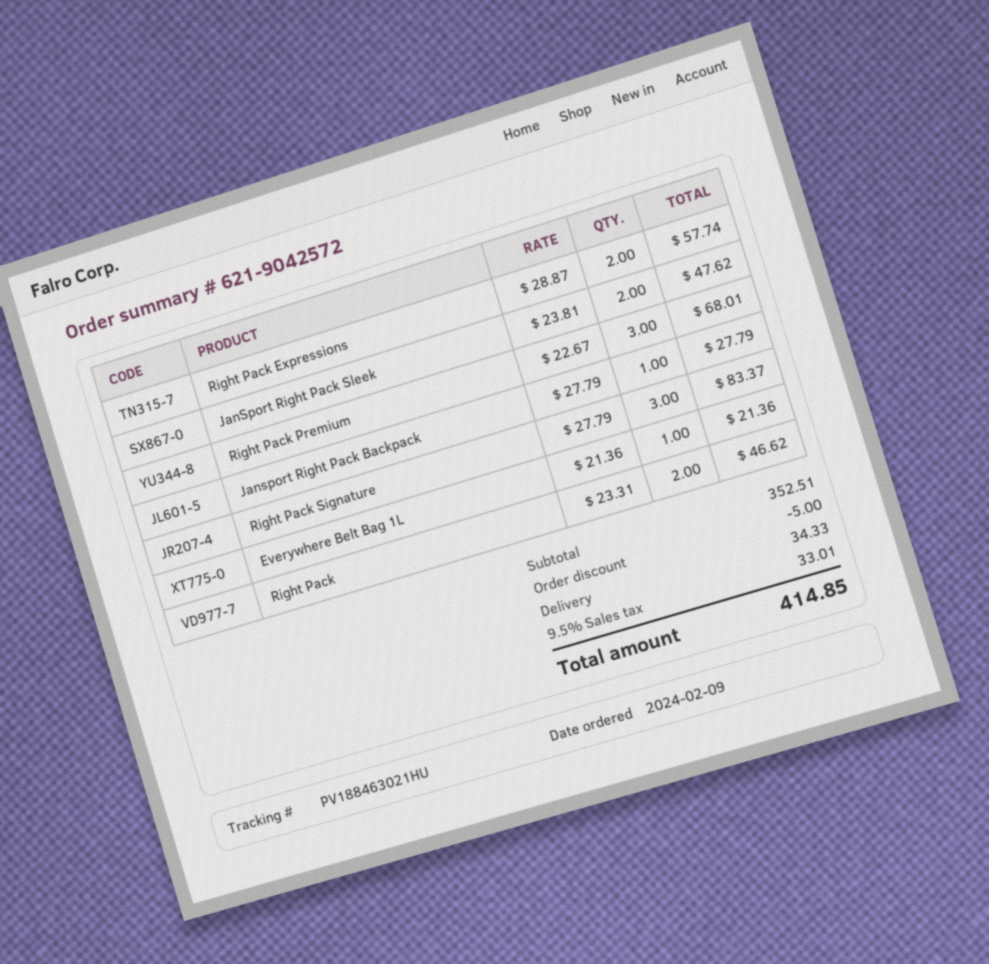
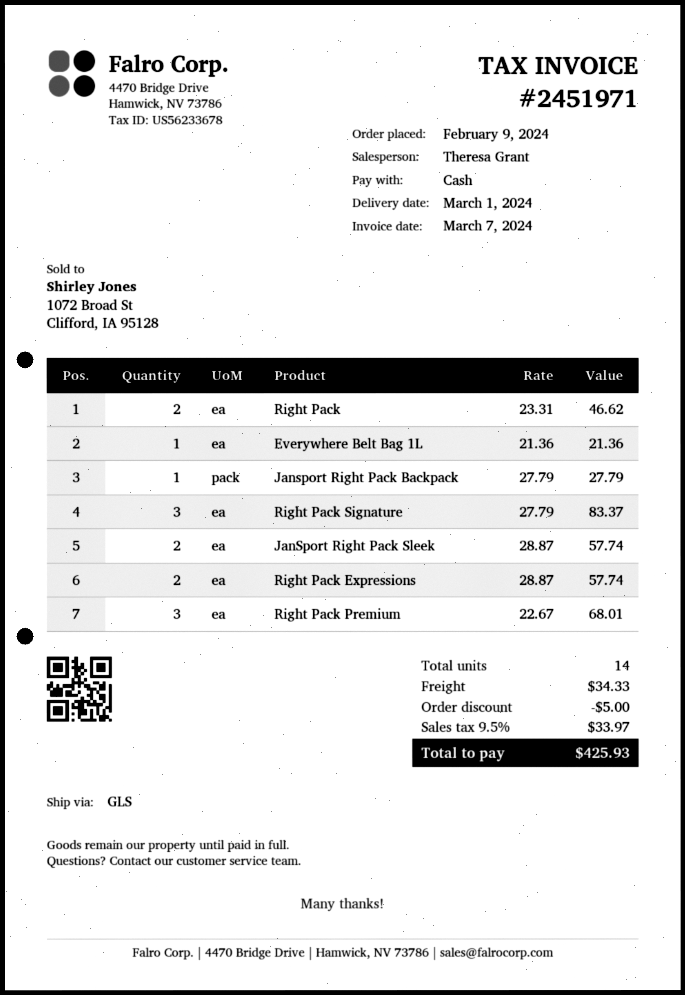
JanSport Right Pack Sleek: 2 x 23.81 = 47.62 -> 2 x 28.87 = 57.74
tax: 9.5% = 33.01 -> 9.5% = 33.97
total: 414.85 -> 425.93

